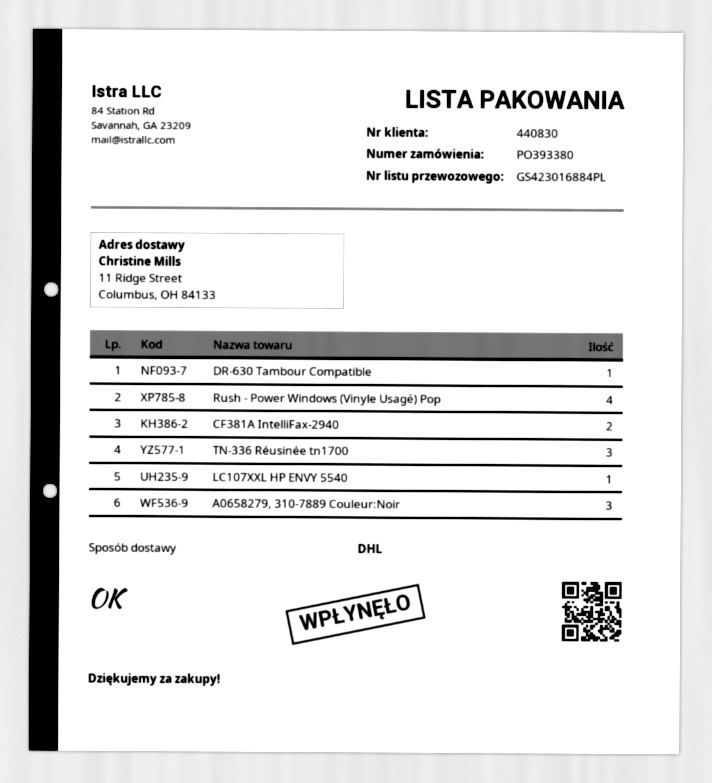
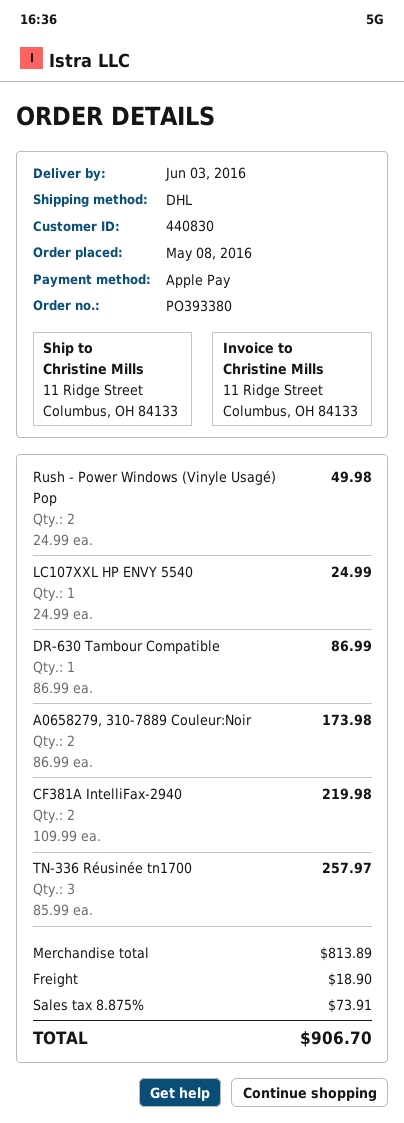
Rush - Power Windows (Vinyle Usagé) Pop: 4 -> 2
A0658279, 310-7889 Couleur:Noir: 3 -> 2

